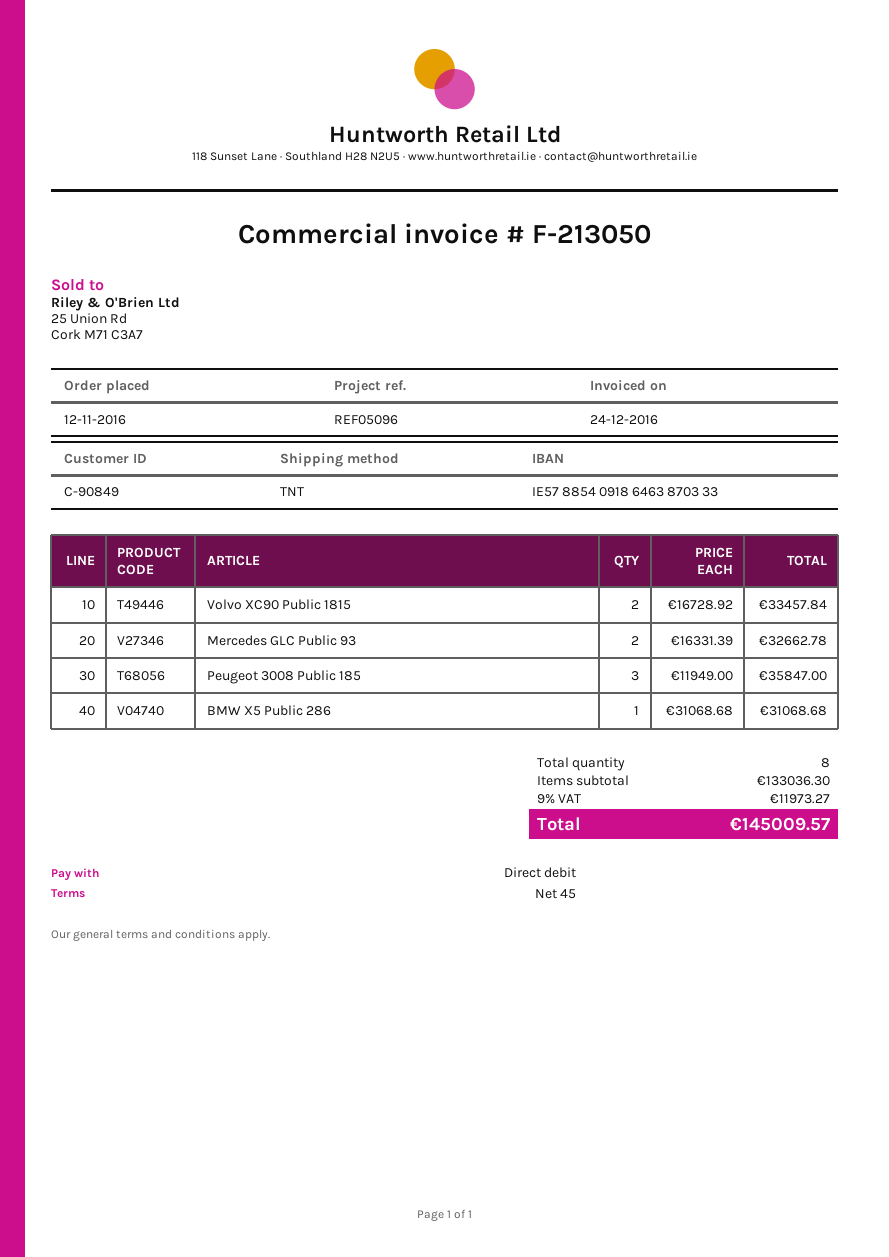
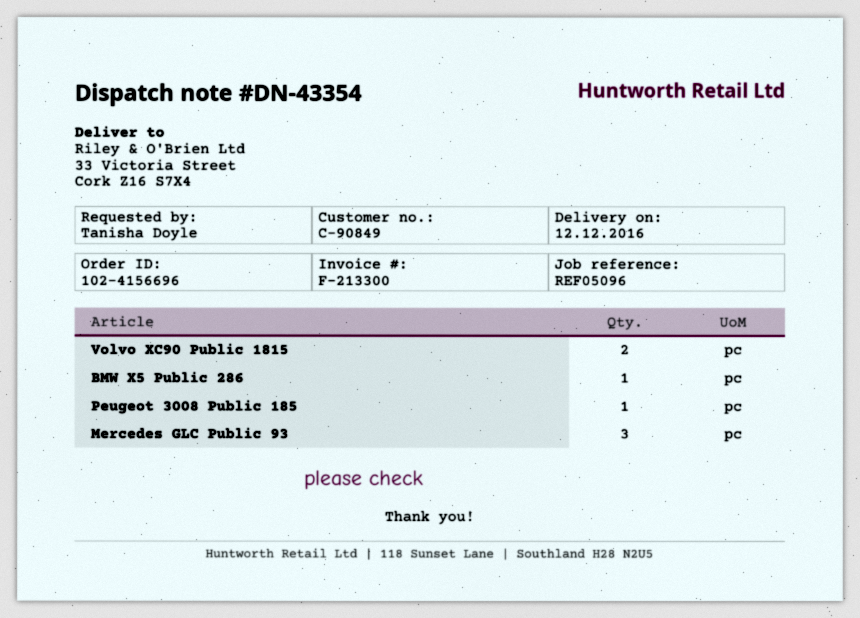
invoice number: F-213050 -> F-213300
Mercedes GLC Public 93: 2 -> 3
Peugeot 3008 Public 185: 3 -> 1

